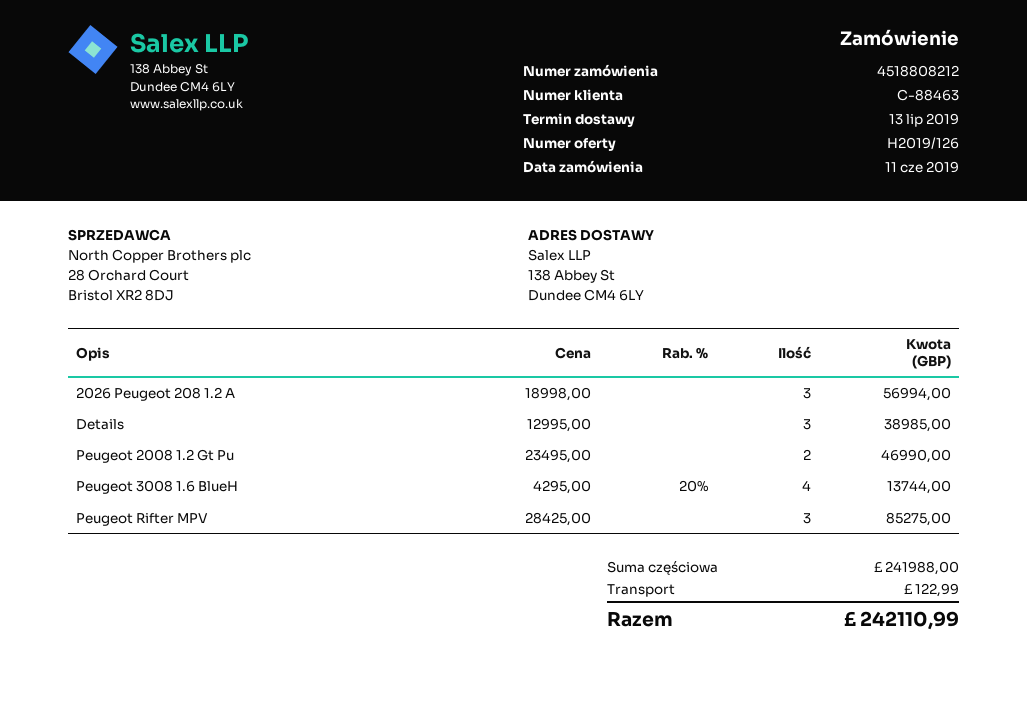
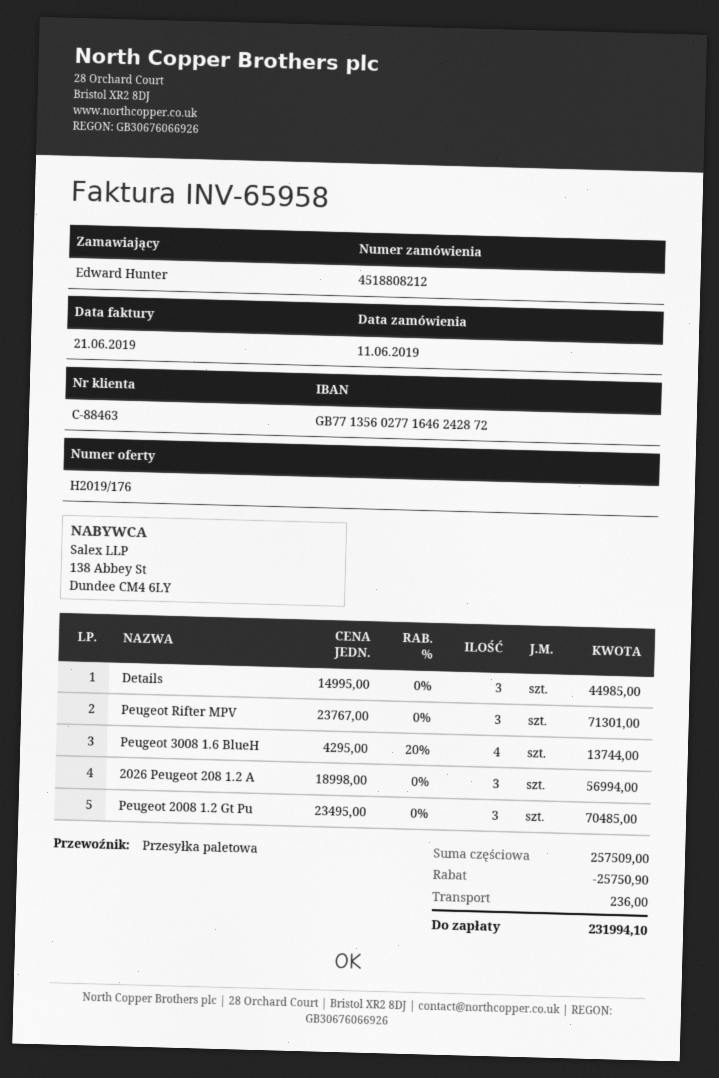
quote number: H2019/126 -> H2019/176
Details: 3 x 12995.00 = 38985.00 -> 3 x 14995.00 = 44985.00
Peugeot 2008 1.2 Gt Pu: 2 x 23495.00 = 46990.00 -> 3 x 23495.00 = 70485.00
Peugeot Rifter MPV: 3 x 28425.00 = 85275.00 -> 3 x 23767.00 = 71301.00
subtotal: 241988.00 -> 257509.00
discount: none -> 25750.90
shipping: 122.99 -> 236.00
total: 242110.99 -> 231994.10

